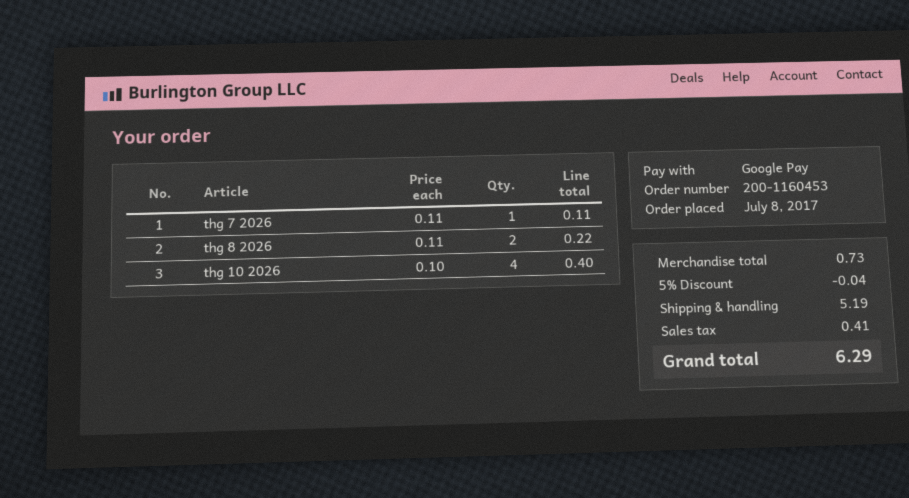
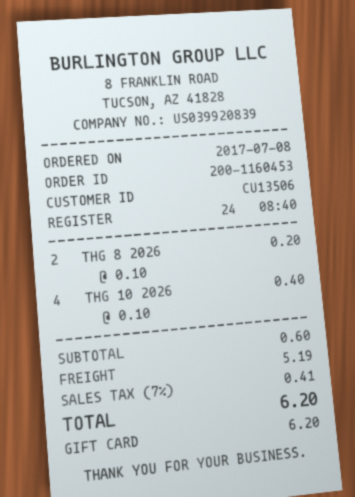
payment method: Google Pay -> gift card
thg 7 2026: 1 x 0.11 = 0.11 -> none
thg 8 2026: 2 x 0.11 = 0.22 -> 2 x 0.10 = 0.20
subtotal: 0.73 -> 0.60
discount: 5% = 0.04 -> none
total: 6.29 -> 6.20

